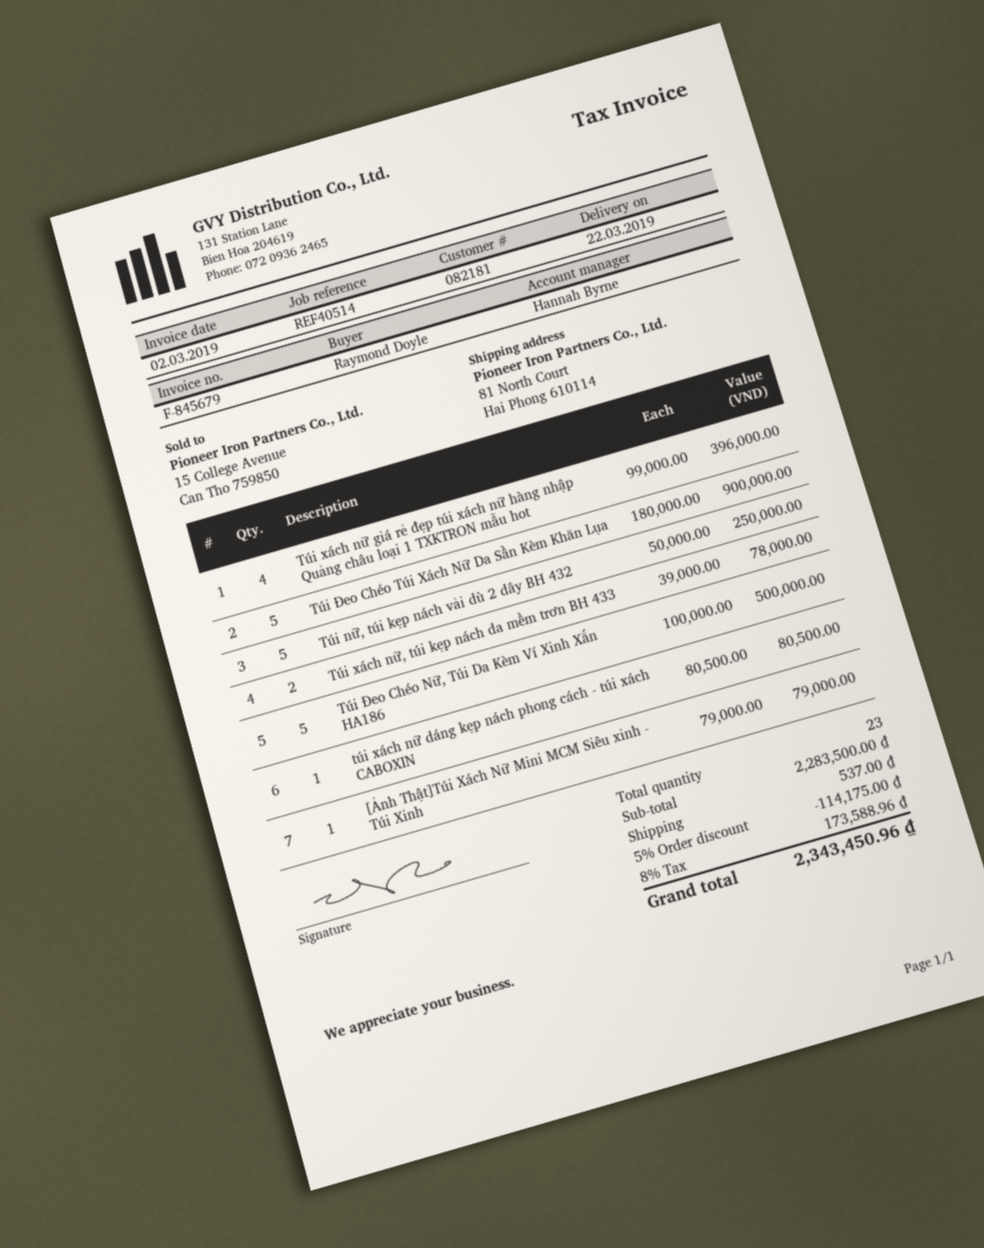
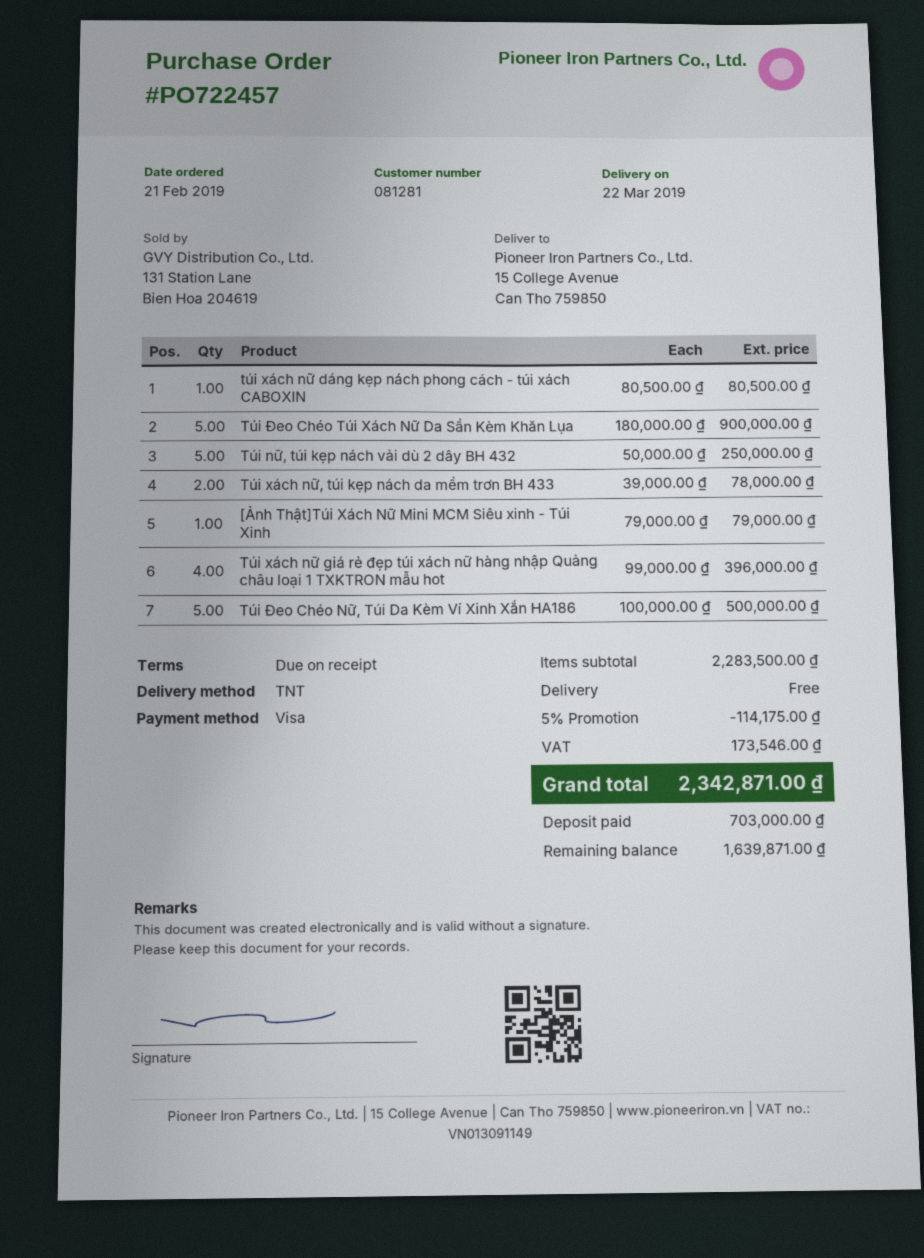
customer number: 082181 -> 081281
ship to: 81 North Court, Hai Phong 610114 -> 15 College Avenue, Can Tho 759850
shipping: 537.00 -> 0.00
tax: 173588.96 -> 173546.00
total: 2343450.96 -> 2342871.00

